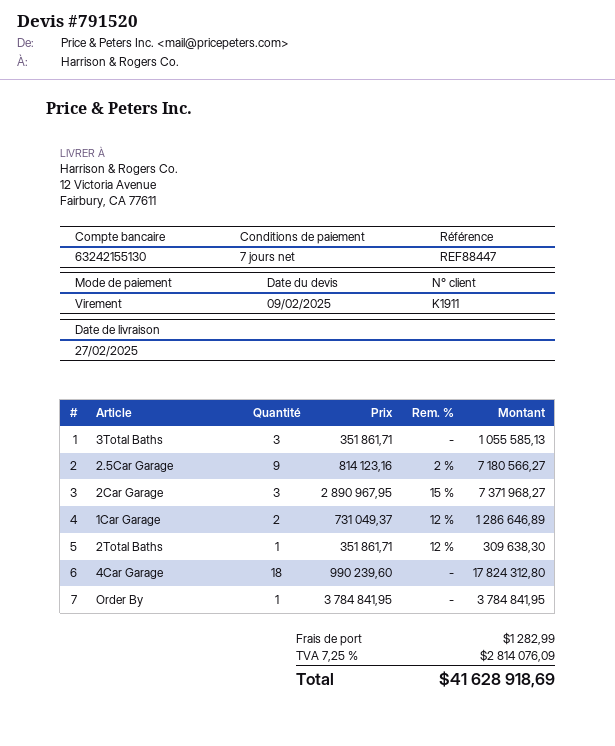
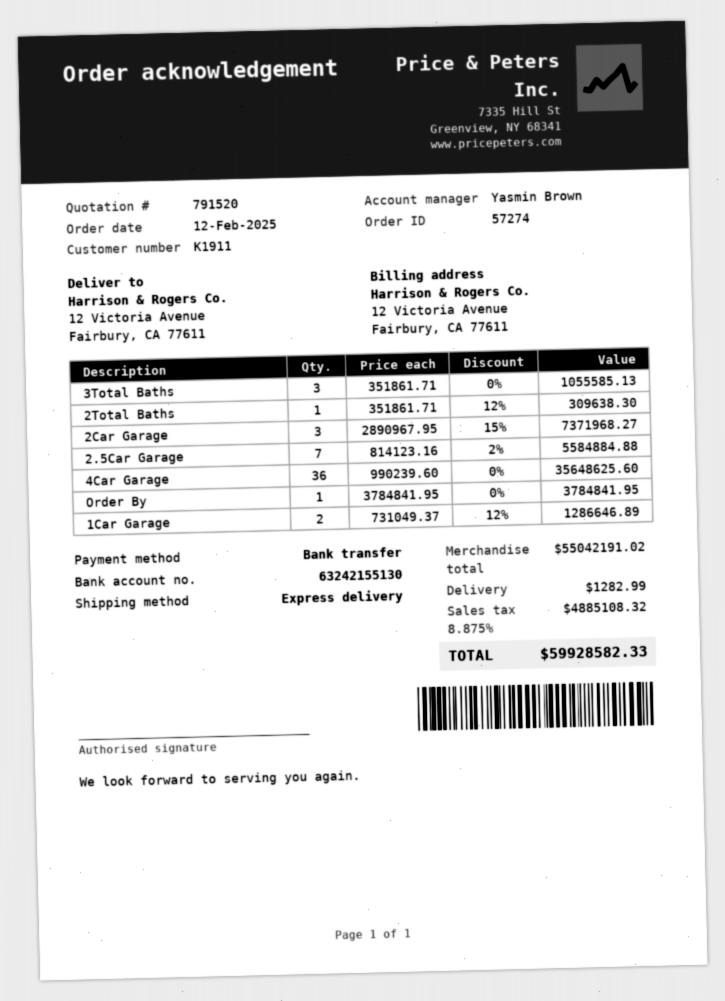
2.5Car Garage: 9 x 814123.16 - 2% = 7180566.27 -> 7 x 814123.16 - 2% = 5584884.88
4Car Garage: 18 x 990239.60 = 17824312.80 -> 36 x 990239.60 = 35648625.60
tax: 7.25% = 2814076.09 -> 8.875% = 4885108.32
total: 41628918.69 -> 59928582.33

